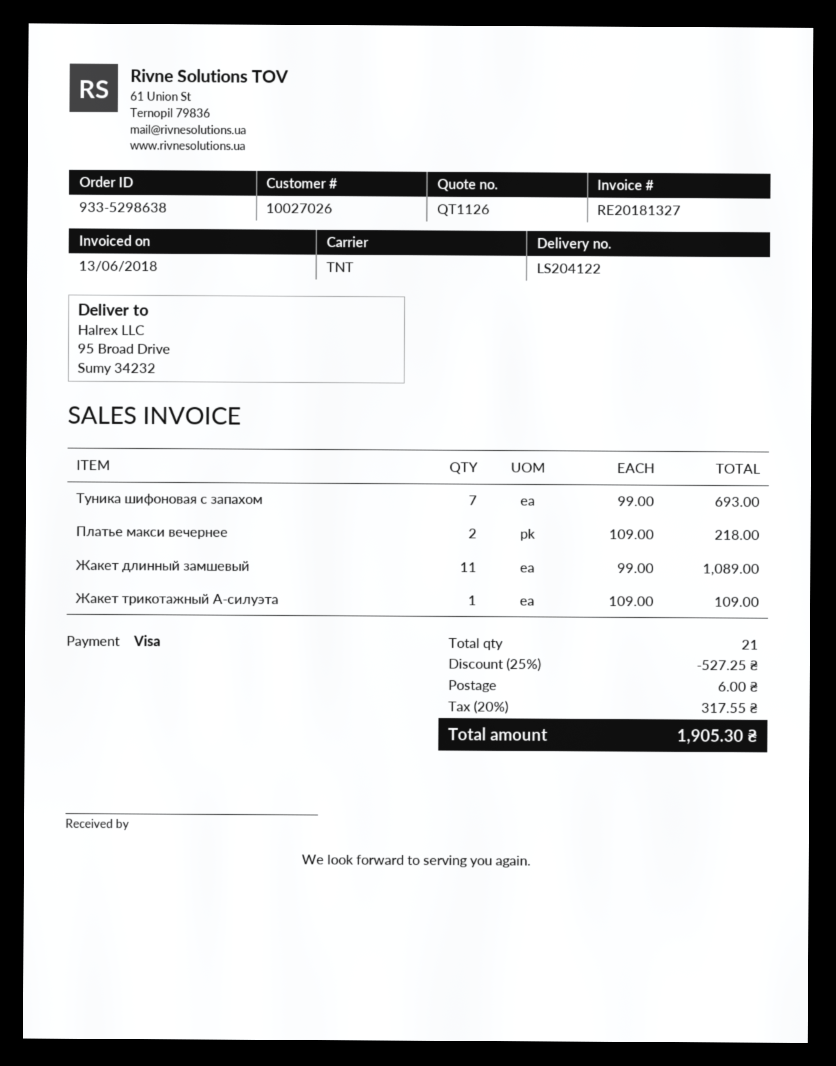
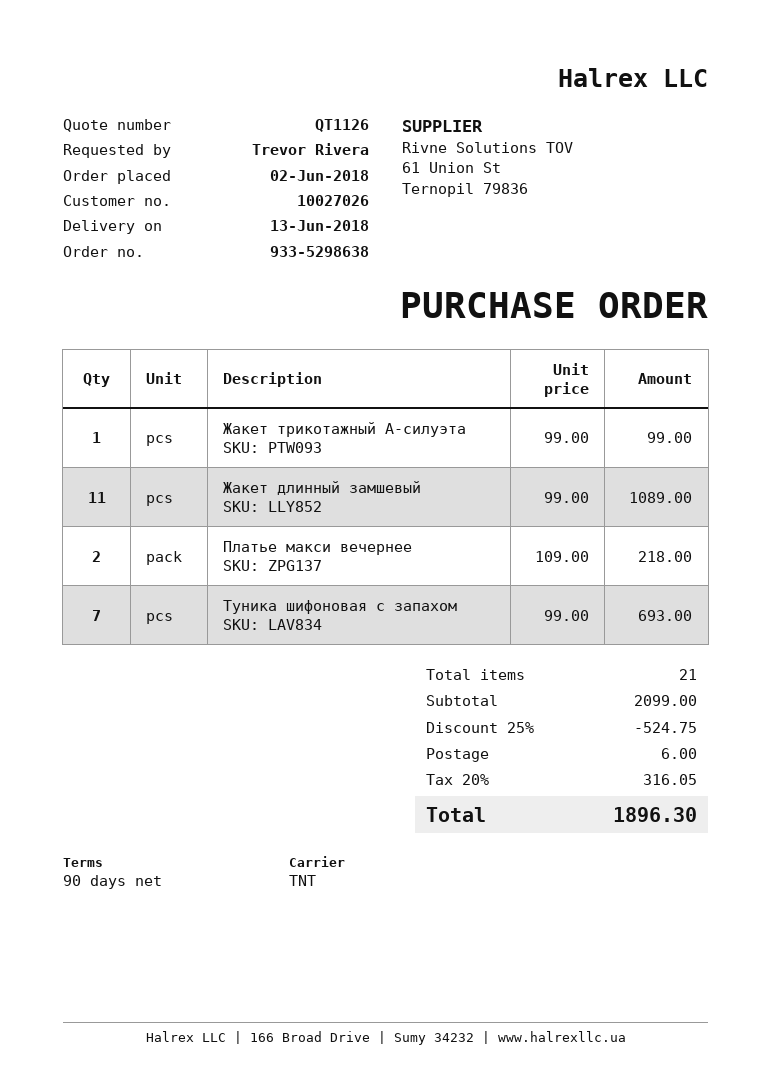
Жакет трикотажный А-силуэта: 1 x 109.00 = 109.00 -> 1 x 99.00 = 99.00
discount: 25% = 527.25 -> 25% = 524.75
tax: 20% = 317.55 -> 20% = 316.05
total: 1905.30 -> 1896.30

